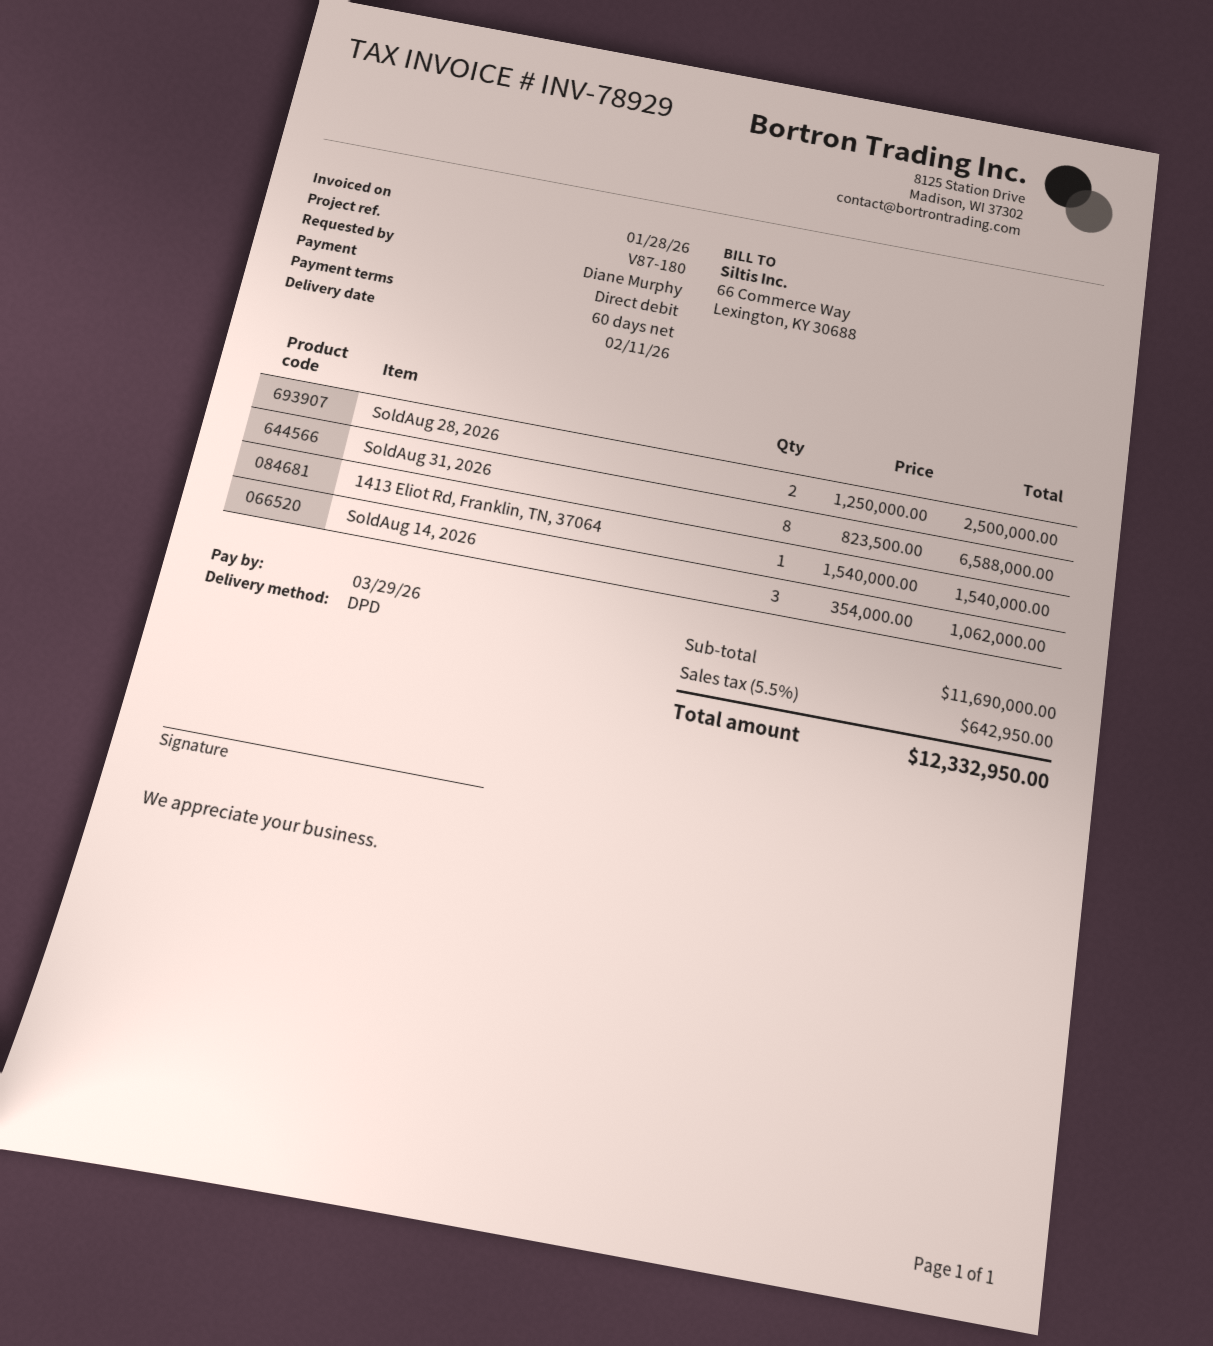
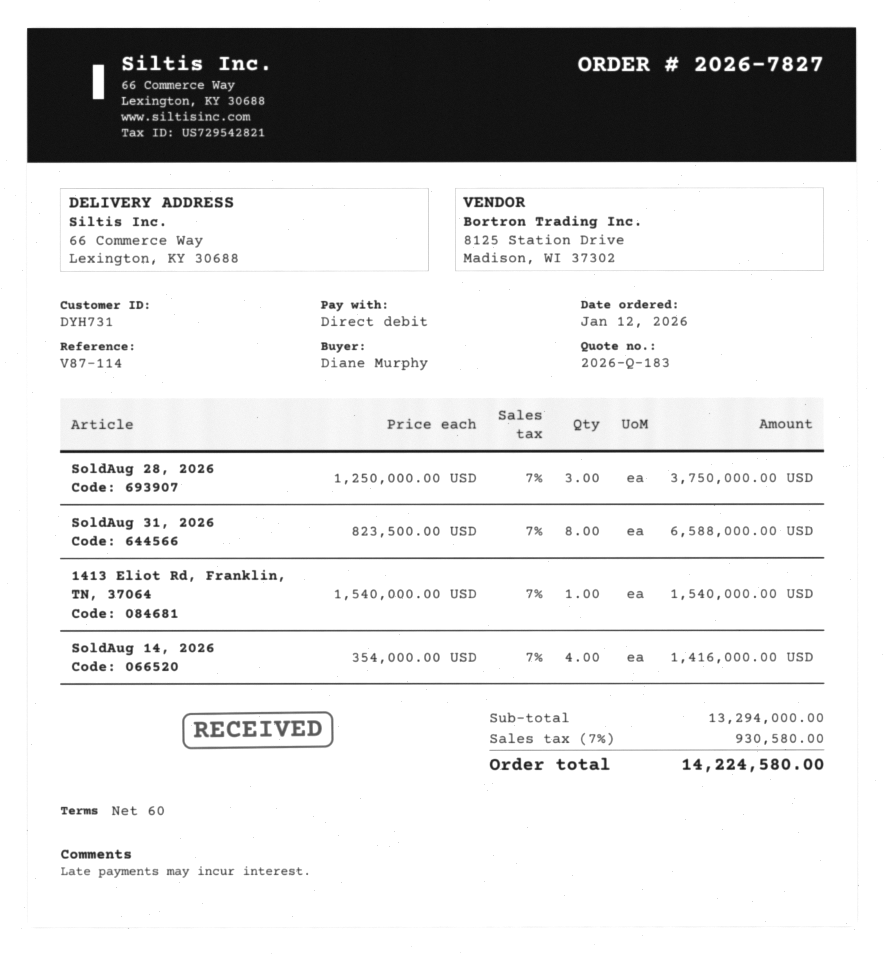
reference: V87-180 -> V87-114
SoldAug 28, 2026: 2 x 1250000.00 = 2500000.00 -> 3 x 1250000.00 = 3750000.00
SoldAug 14, 2026: 3 x 354000.00 = 1062000.00 -> 4 x 354000.00 = 1416000.00
subtotal: 11690000.00 -> 13294000.00
tax: 5.5% = 642950.00 -> 7% = 930580.00
total: 12332950.00 -> 14224580.00

